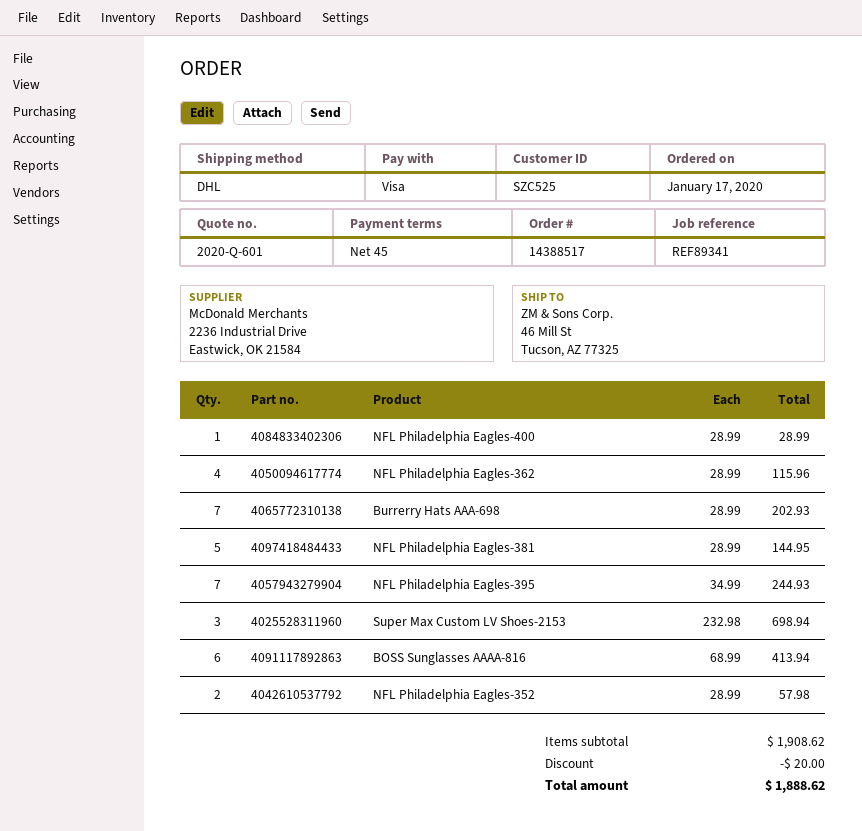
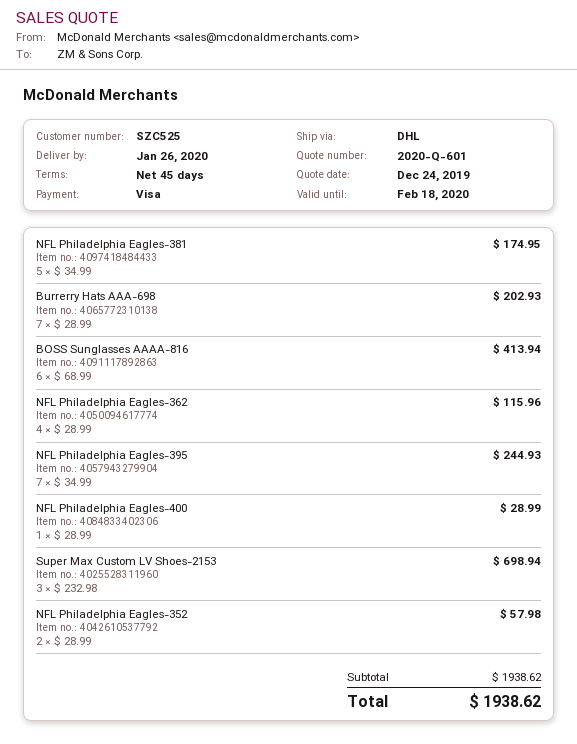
NFL Philadelphia Eagles-381: 5 x 28.99 = 144.95 -> 5 x 34.99 = 174.95
subtotal: 1908.62 -> 1938.62
discount: 20.00 -> none
total: 1888.62 -> 1938.62

